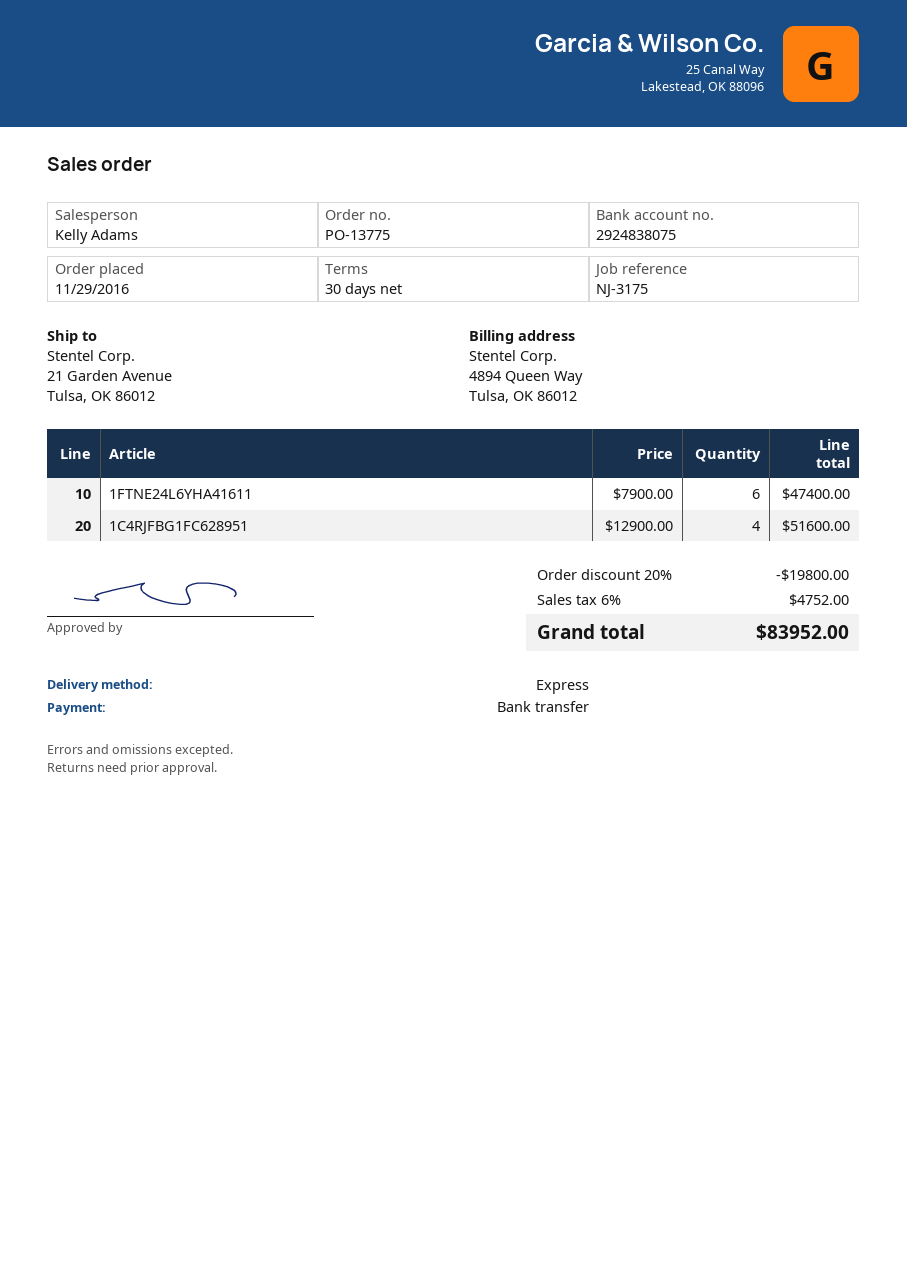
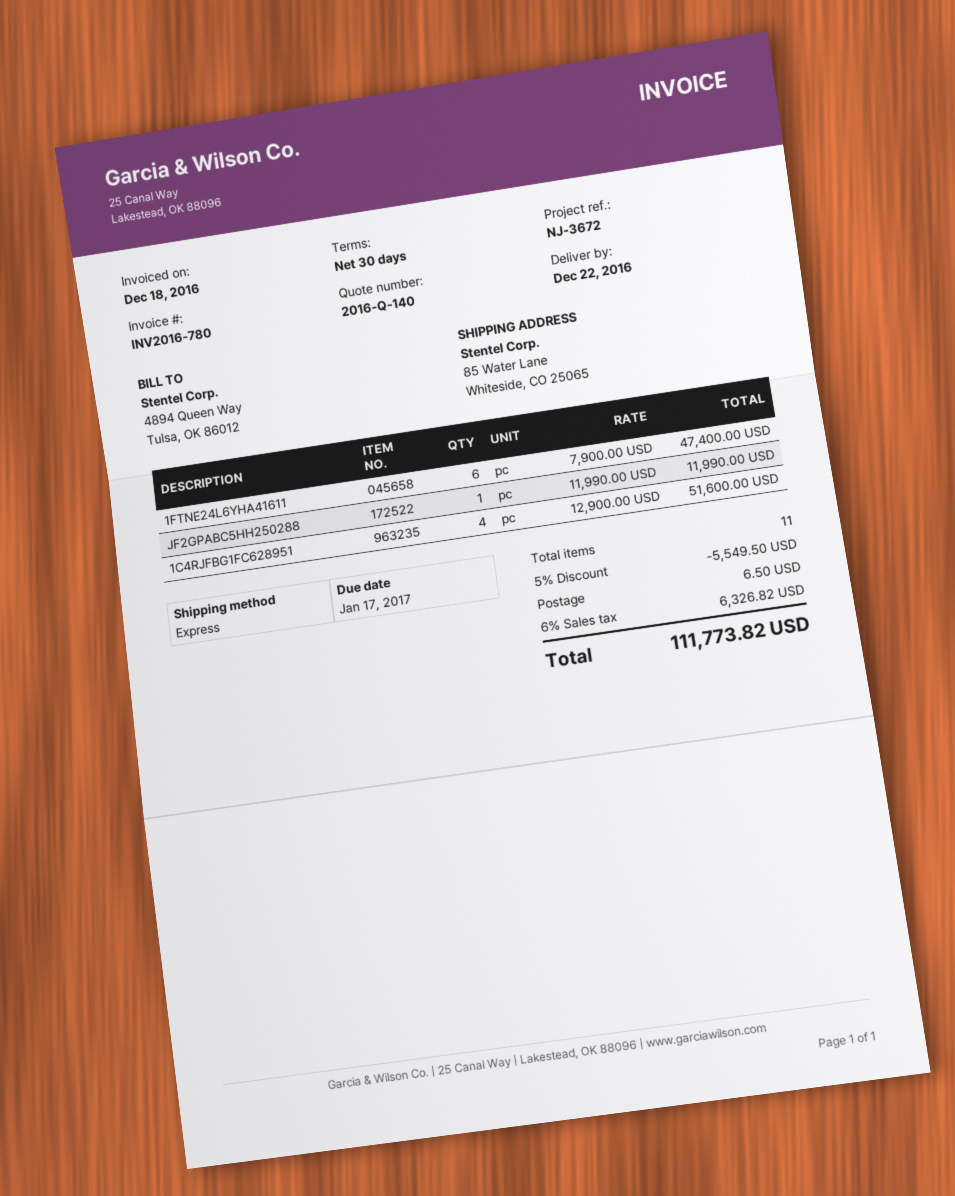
reference: NJ-3175 -> NJ-3672
ship to: 21 Garden Avenue, Tulsa, OK 86012 -> 85 Water Lane, Whiteside, CO 25065
JF2GPABC5HH250288: none -> 1 x 11990.00 = 11990.00
discount: 20% = 19800.00 -> 5% = 5549.50
shipping: none -> 6.50
tax: 6% = 4752.00 -> 6% = 6326.82
total: 83952.00 -> 111773.82

